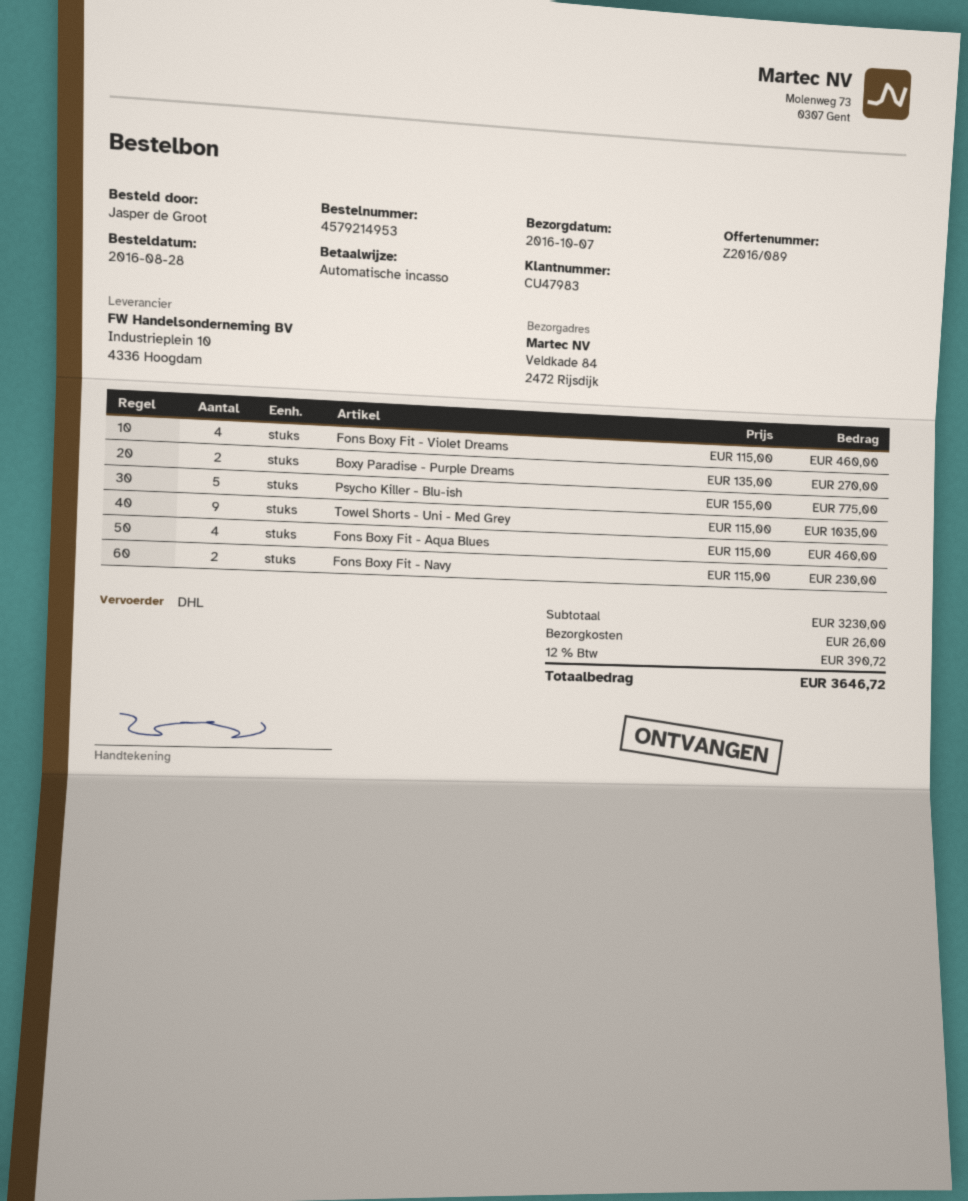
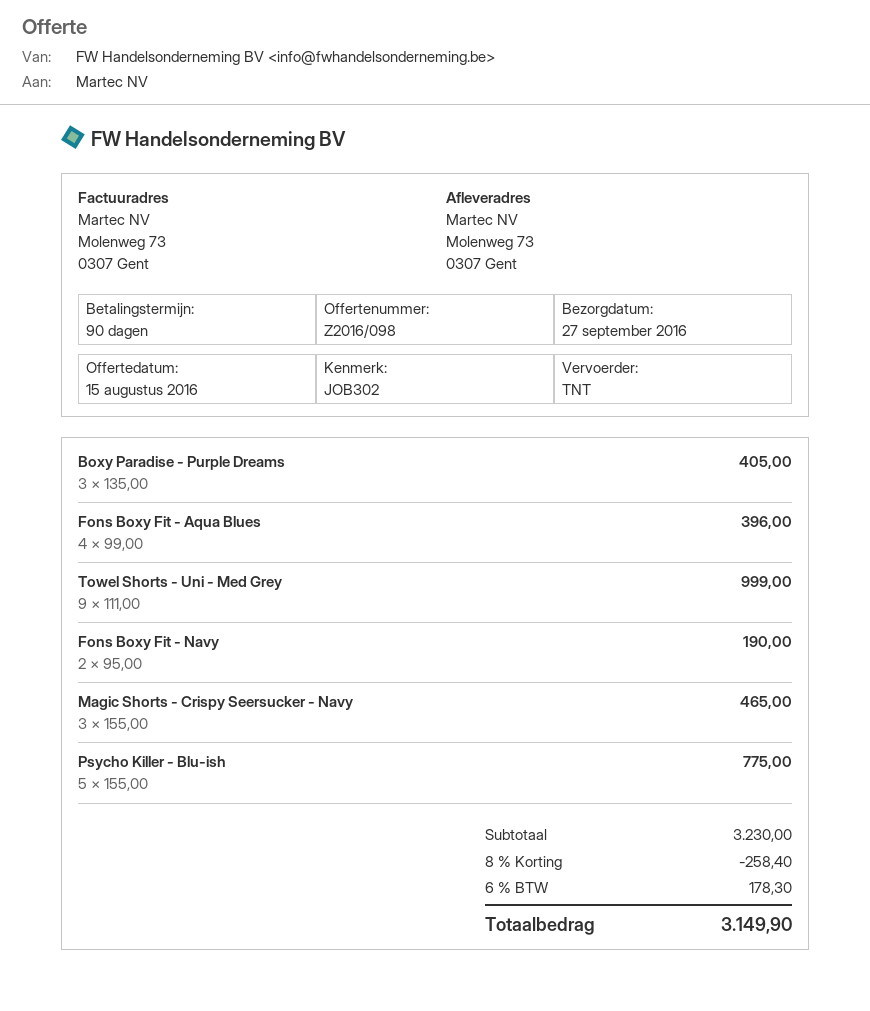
quote number: Z2016/089 -> Z2016/098
delivery date: 2016-10-07 -> 2016-09-27
shipping method: DHL -> TNT
ship to: Veldkade 84, 2472 Rijsdijk -> Molenweg 73, 0307 Gent
Fons Boxy Fit - Violet Dreams: 4 x 115.00 = 460.00 -> none
Boxy Paradise - Purple Dreams: 2 x 135.00 = 270.00 -> 3 x 135.00 = 405.00
Towel Shorts - Uni - Med Grey: 9 x 115.00 = 1035.00 -> 9 x 111.00 = 999.00
Fons Boxy Fit - Aqua Blues: 4 x 115.00 = 460.00 -> 4 x 99.00 = 396.00
Fons Boxy Fit - Navy: 2 x 115.00 = 230.00 -> 2 x 95.00 = 190.00
Magic Shorts - Crispy Seersucker - Navy: none -> 3 x 155.00 = 465.00
discount: none -> 8% = 258.40
shipping: 26.00 -> none
tax: 12% = 390.72 -> 6% = 178.30
total: 3646.72 -> 3149.90

